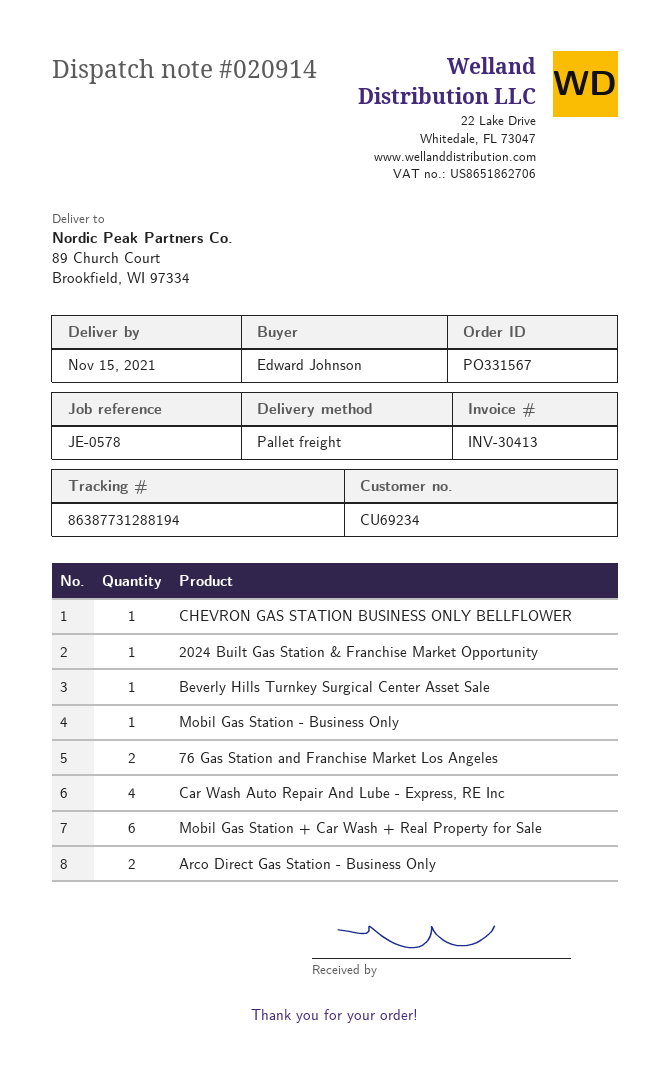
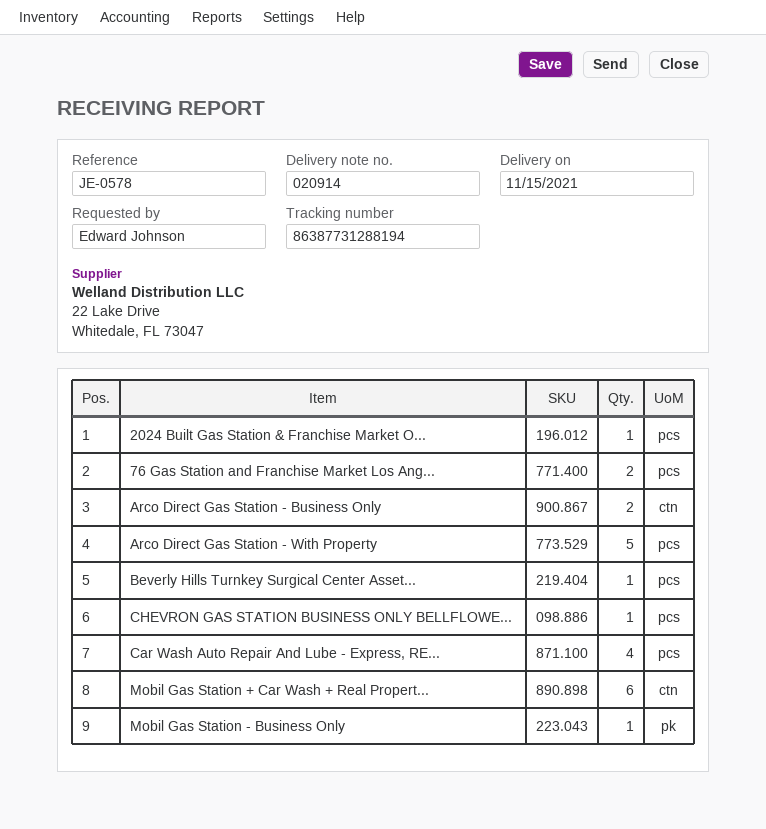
Arco Direct Gas Station - With Property: none -> 5

